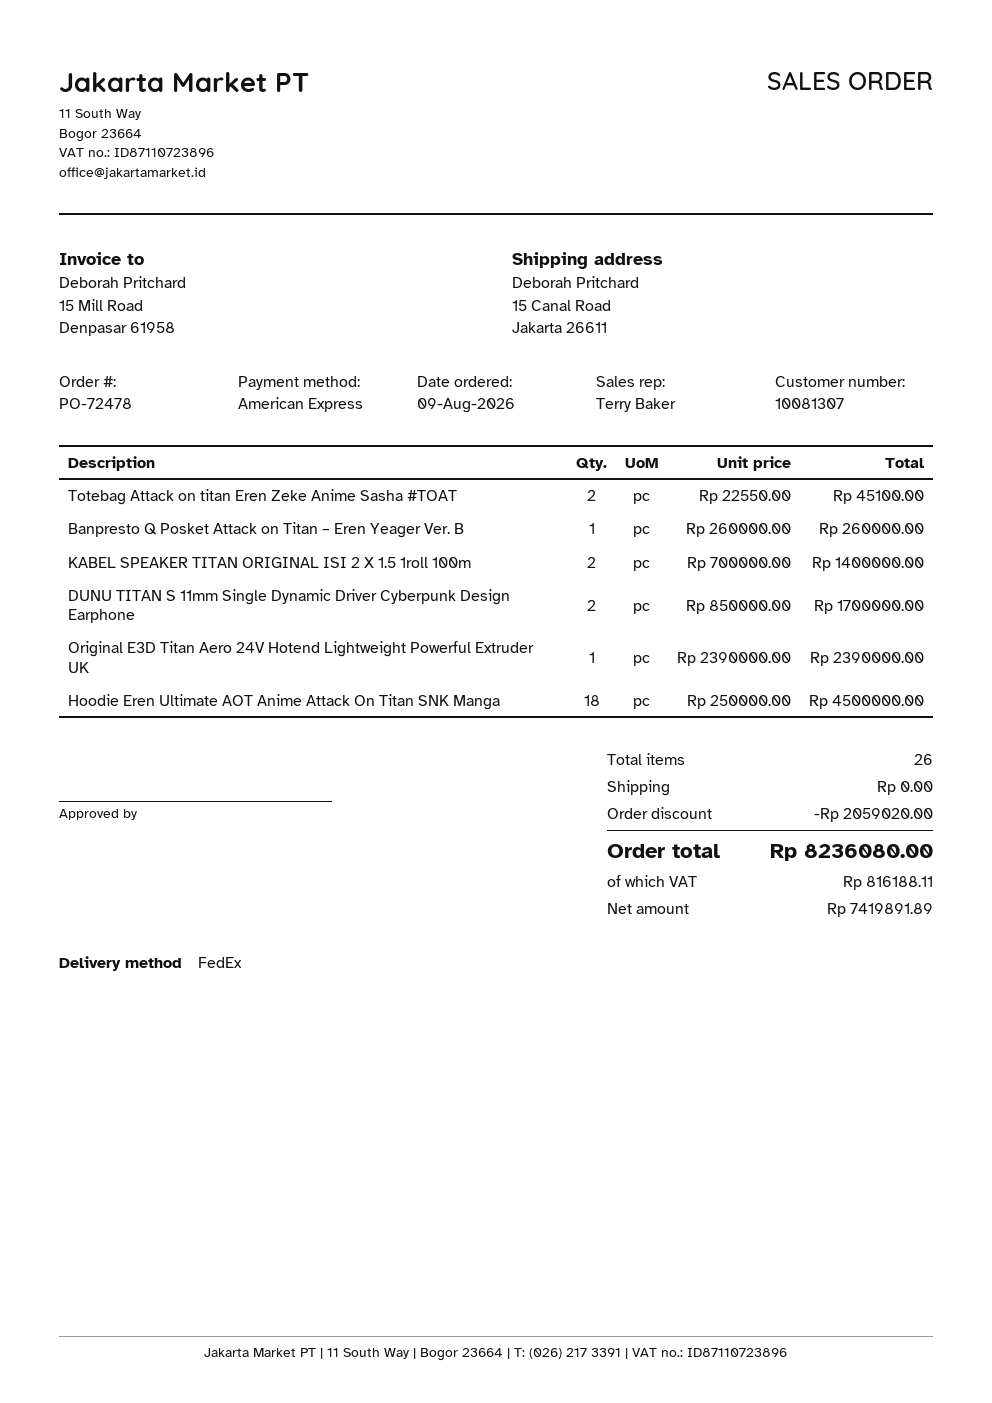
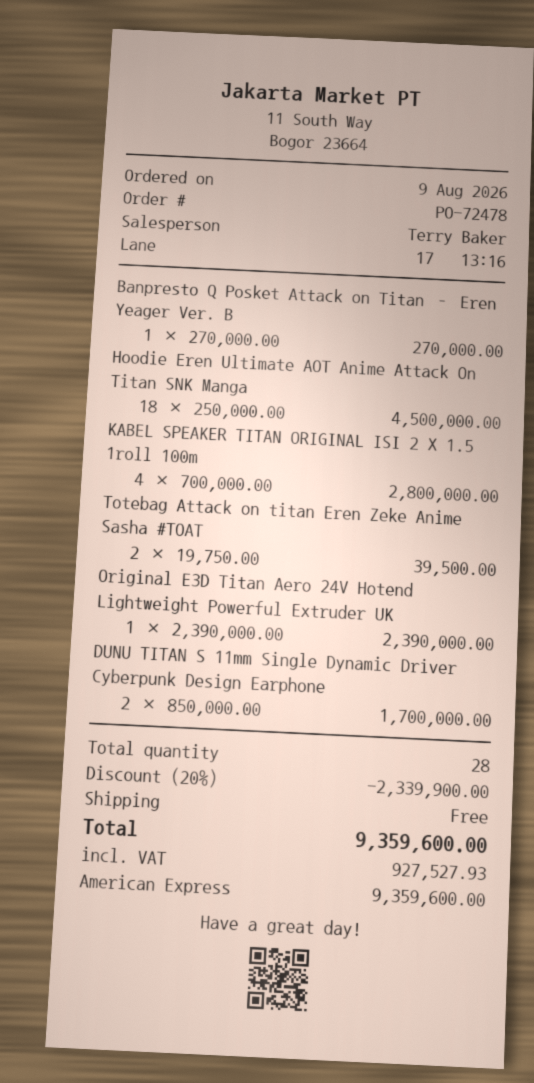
Totebag Attack on titan Eren Zeke Anime Sasha #TOAT: 2 x 22550.00 = 45100.00 -> 2 x 19750.00 = 39500.00
Banpresto Q Posket Attack on Titan – Eren Yeager Ver. B: 1 x 260000.00 = 260000.00 -> 1 x 270000.00 = 270000.00
KABEL SPEAKER TITAN ORIGINAL ISI 2 X 1.5 1roll 100m: 2 x 700000.00 = 1400000.00 -> 4 x 700000.00 = 2800000.00
total quantity: 26 -> 28
discount: 2059020.00 -> 2339900.00
tax: 816188.11 -> 927527.93
total: 8236080.00 -> 9359600.00

